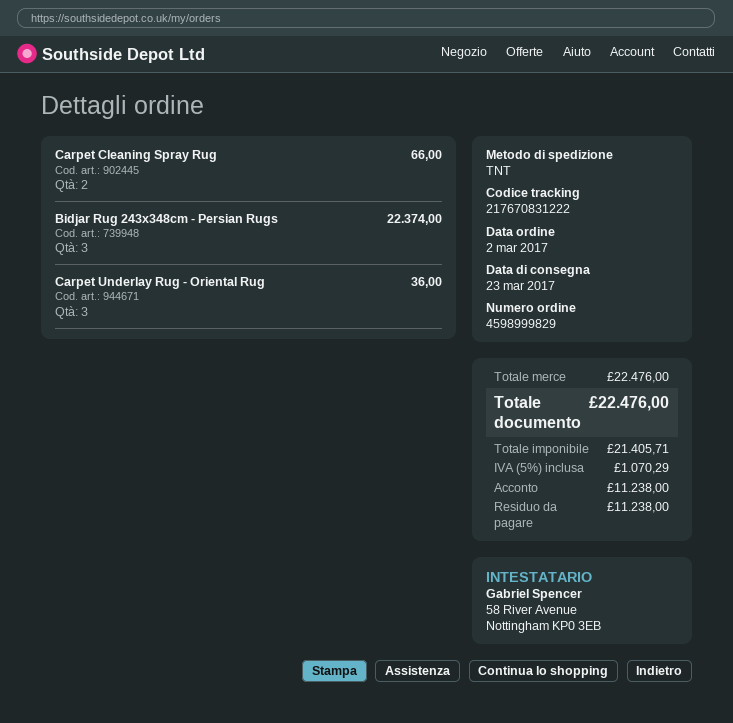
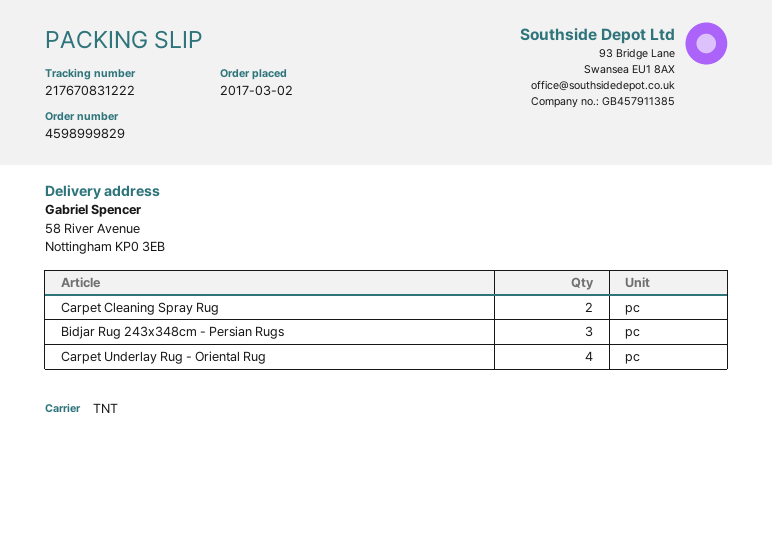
Carpet Underlay Rug - Oriental Rug: 3 -> 4

